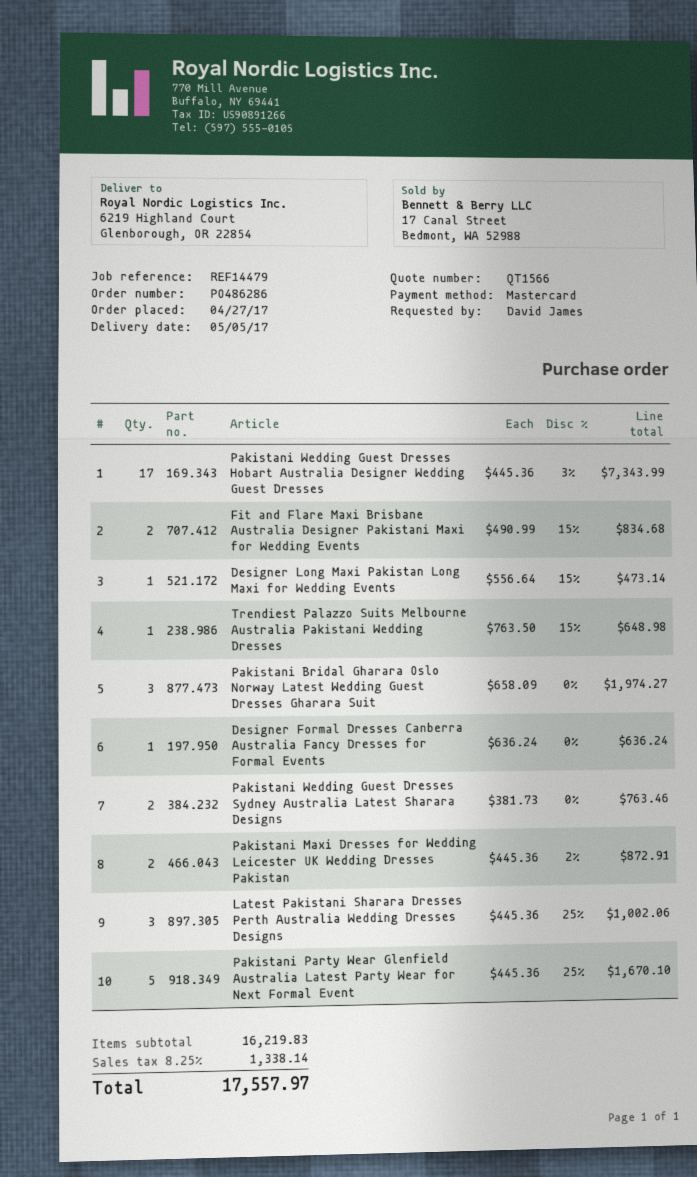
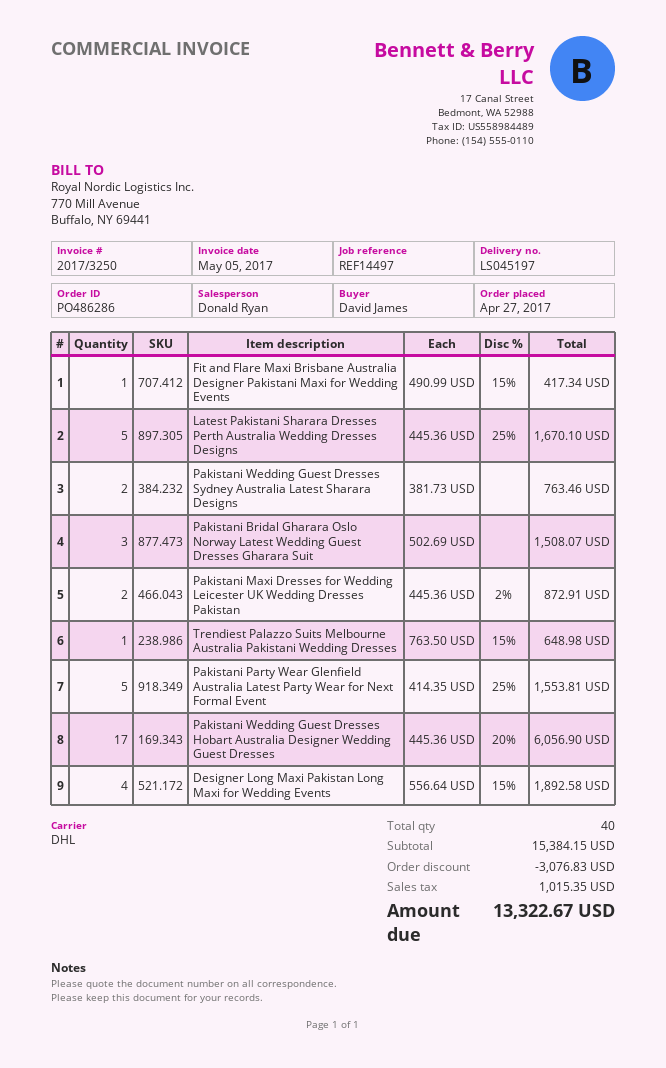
reference: REF14479 -> REF14497
Pakistani Wedding Guest Dresses Hobart Australia Designer Wedding Guest Dresses: 17 x 445.36 - 3% = 7343.99 -> 17 x 445.36 - 20% = 6056.90
Fit and Flare Maxi Brisbane Australia Designer Pakistani Maxi for Wedding Events: 2 x 490.99 - 15% = 834.68 -> 1 x 490.99 - 15% = 417.34
Designer Long Maxi Pakistan Long Maxi for Wedding Events: 1 x 556.64 - 15% = 473.14 -> 4 x 556.64 - 15% = 1892.58
Pakistani Bridal Gharara Oslo Norway Latest Wedding Guest Dresses Gharara Suit: 3 x 658.09 = 1974.27 -> 3 x 502.69 = 1508.07
Designer Formal Dresses Canberra Australia Fancy Dresses for Formal Events: 1 x 636.24 = 636.24 -> none
Latest Pakistani Sharara Dresses Perth Australia Wedding Dresses Designs: 3 x 445.36 - 25% = 1002.06 -> 5 x 445.36 - 25% = 1670.10
Pakistani Party Wear Glenfield Australia Latest Party Wear for Next Formal Event: 5 x 445.36 - 25% = 1670.10 -> 5 x 414.35 - 25% = 1553.81
subtotal: 16219.83 -> 15384.15
discount: none -> 3076.83
tax: 1338.14 -> 1015.35
total: 17557.97 -> 13322.67

